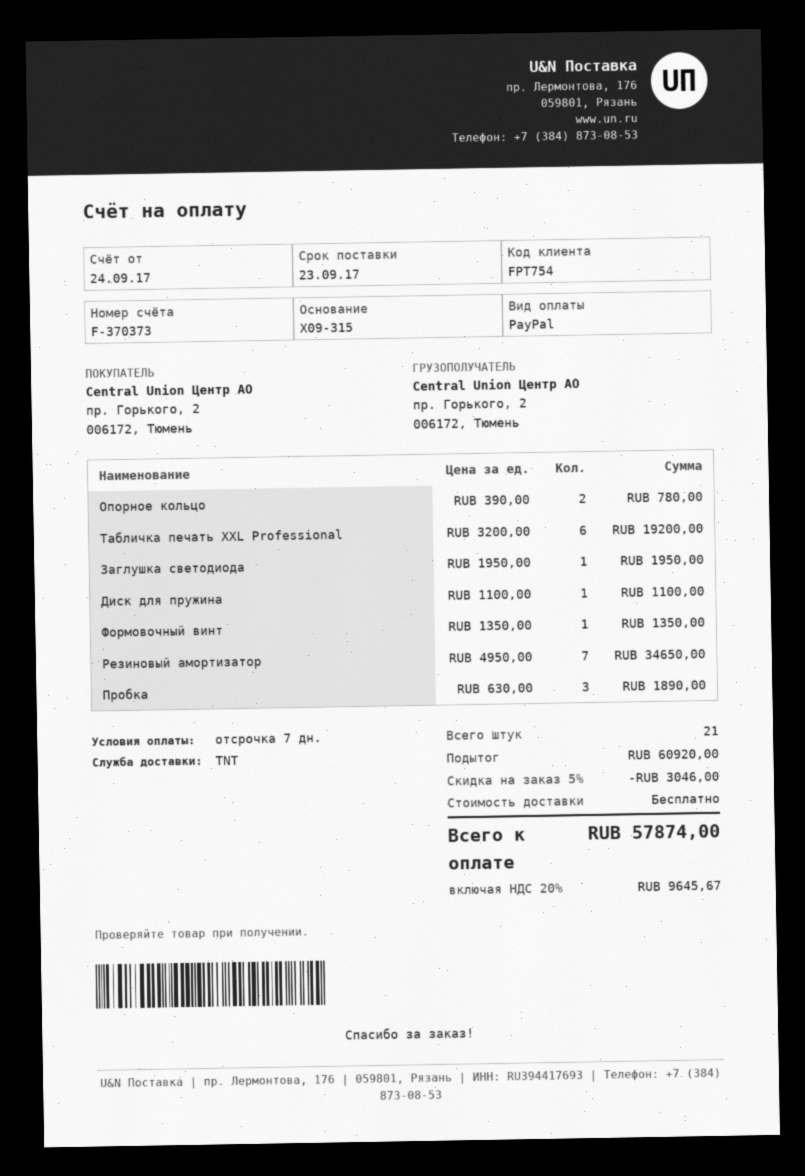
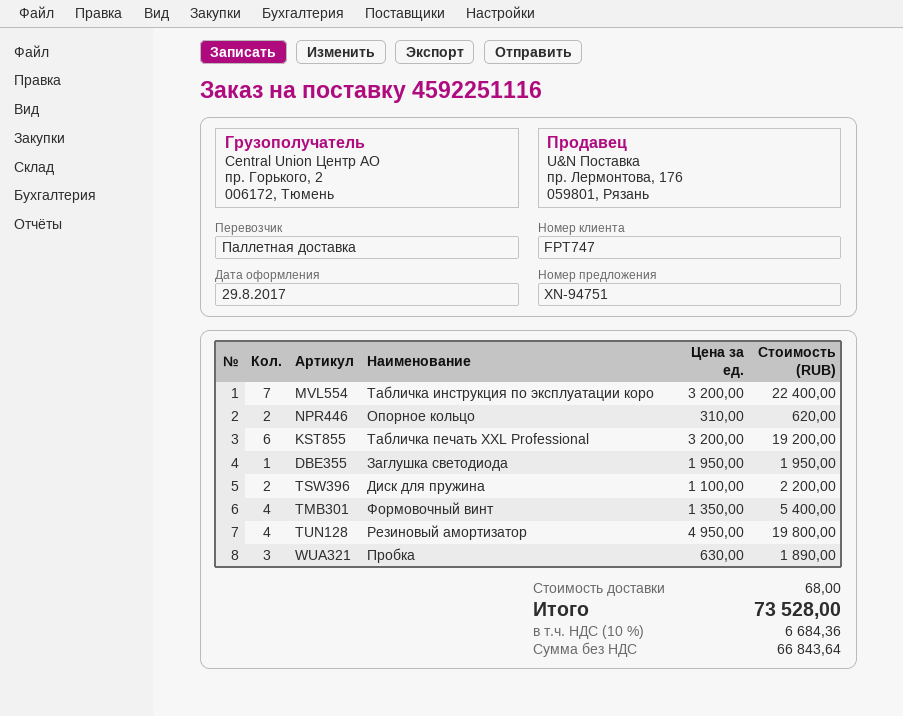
customer number: FPT754 -> FPT747
shipping method: TNT -> pallet freight
Опорное кольцо: 2 x 390.00 = 780.00 -> 2 x 310.00 = 620.00
Диск для пружина: 1 x 1100.00 = 1100.00 -> 2 x 1100.00 = 2200.00
Формовочный винт: 1 x 1350.00 = 1350.00 -> 4 x 1350.00 = 5400.00
Резиновый амортизатор: 7 x 4950.00 = 34650.00 -> 4 x 4950.00 = 19800.00
Табличка инструкция по эксплуатации коро: none -> 7 x 3200.00 = 22400.00
discount: 5% = 3046.00 -> none
shipping: 0.00 -> 68.00
tax: 20% = 9645.67 -> 10% = 6684.36
total: 57874.00 -> 73528.00

